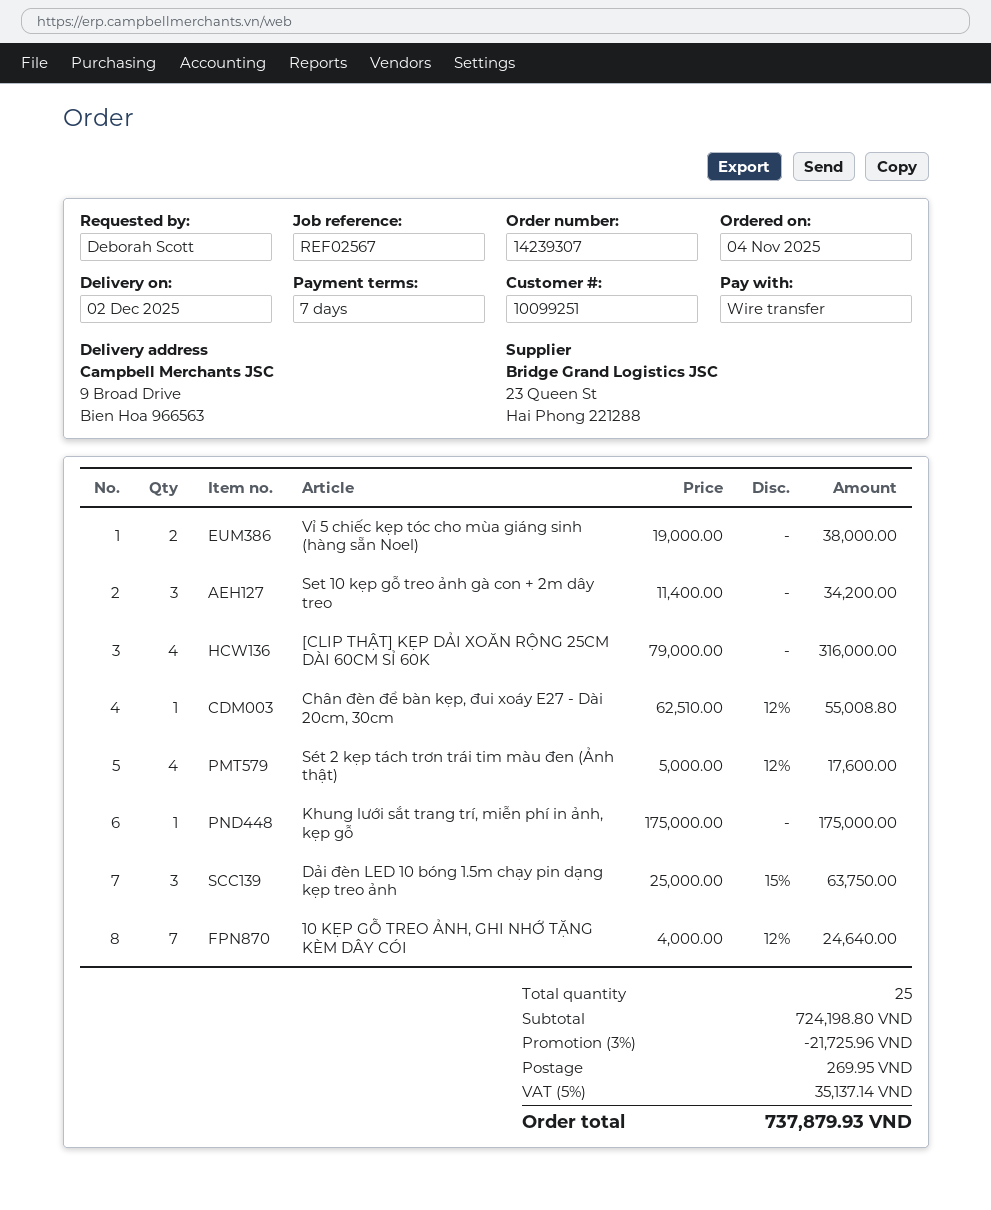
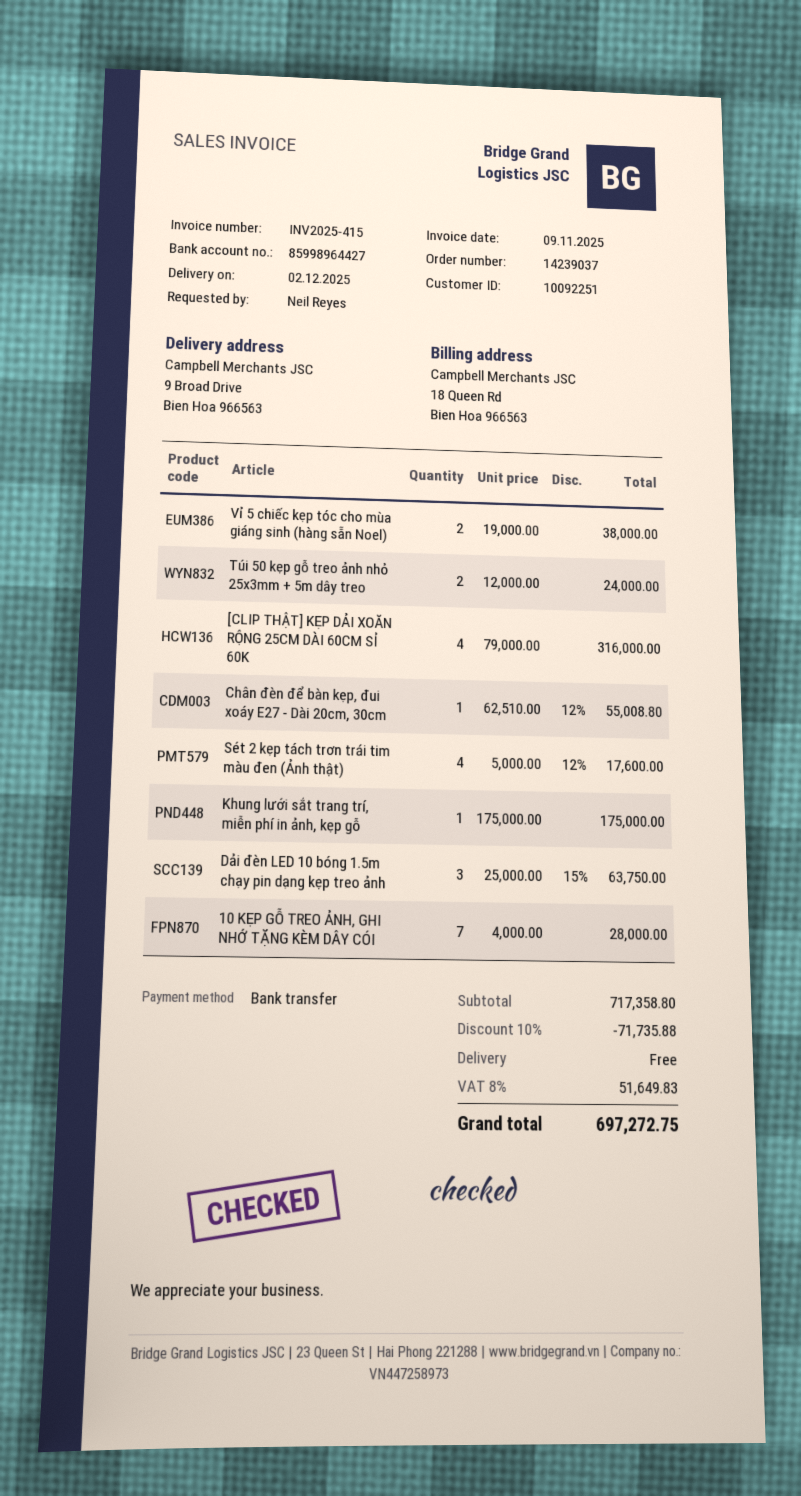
order number: 14239307 -> 14239037
customer number: 10099251 -> 10092251
ordered by: Deborah Scott -> Neil Reyes
Set 10 kẹp gỗ treo ảnh gà con + 2m dây treo: 3 x 11400.00 = 34200.00 -> none
10 KẸP GỖ TREO ẢNH, GHI NHỚ TẶNG KÈM DÂY CÓI: 7 x 4000.00 - 12% = 24640.00 -> 7 x 4000.00 = 28000.00
Túi 50 kẹp gỗ treo ảnh nhỏ 25x3mm + 5m dây treo: none -> 2 x 12000.00 = 24000.00
subtotal: 724198.80 -> 717358.80
discount: 3% = 21725.96 -> 10% = 71735.88
shipping: 269.95 -> 0.00
tax: 5% = 35137.14 -> 8% = 51649.83
total: 737879.93 -> 697272.75

